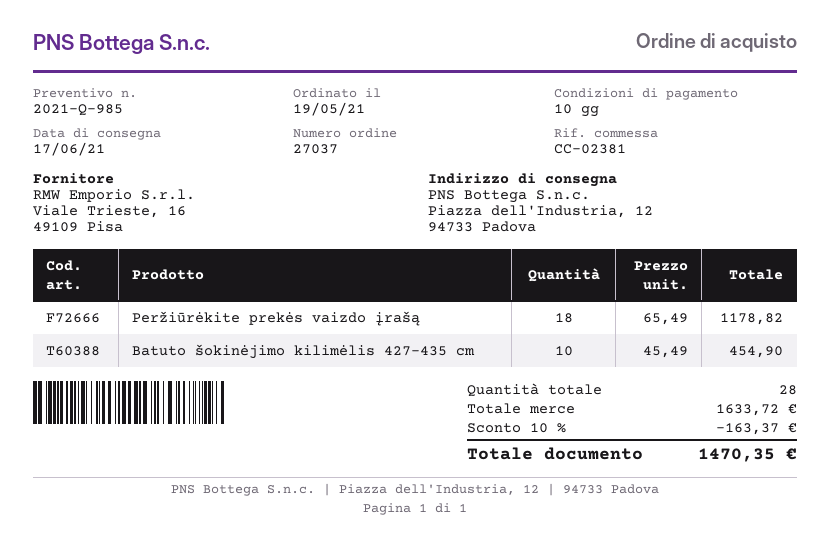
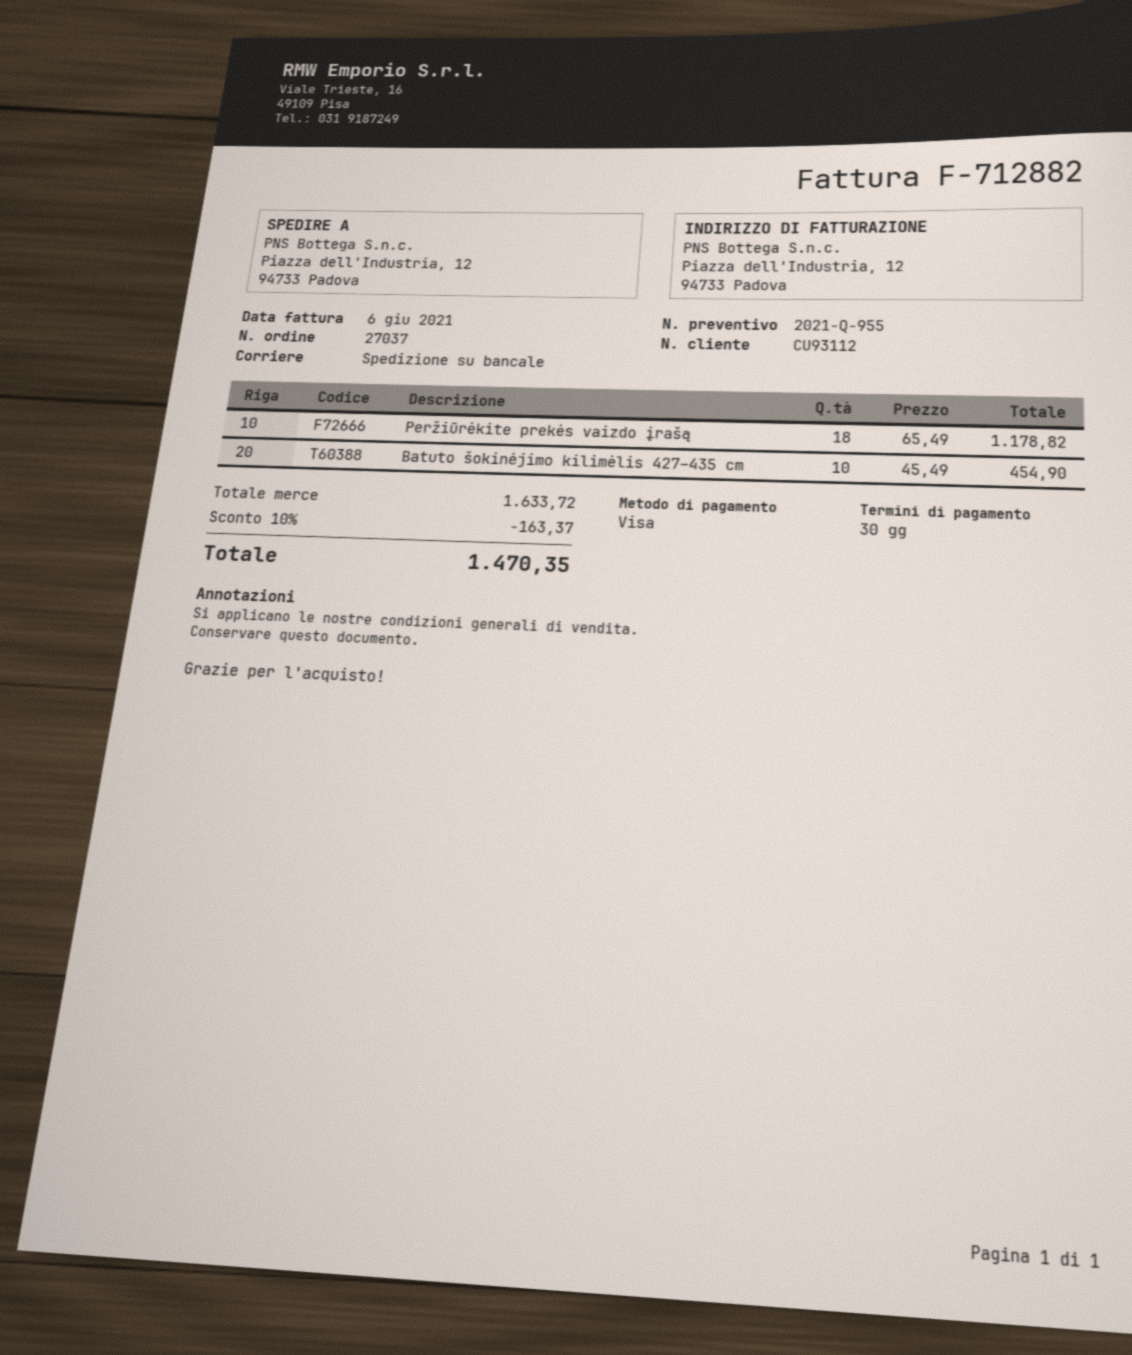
quote number: 2021-Q-985 -> 2021-Q-955
payment terms: 10 days -> 30 days

